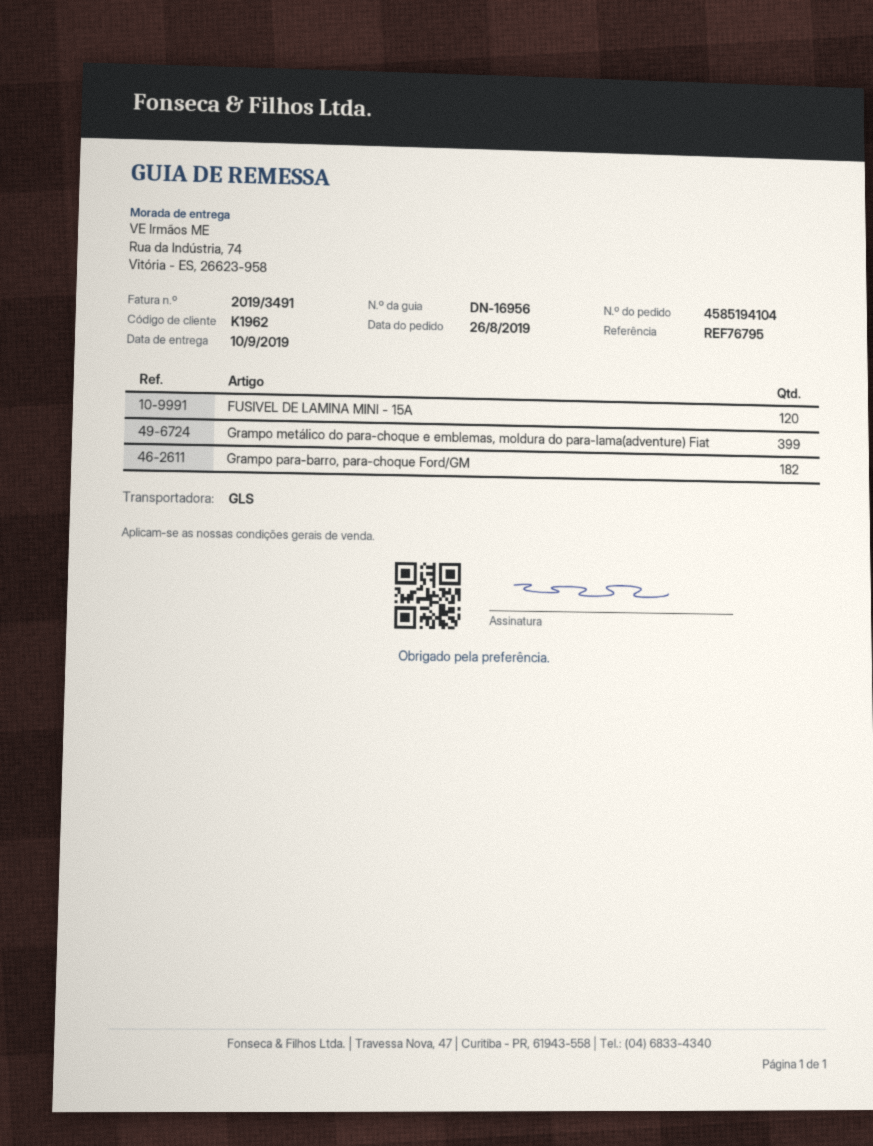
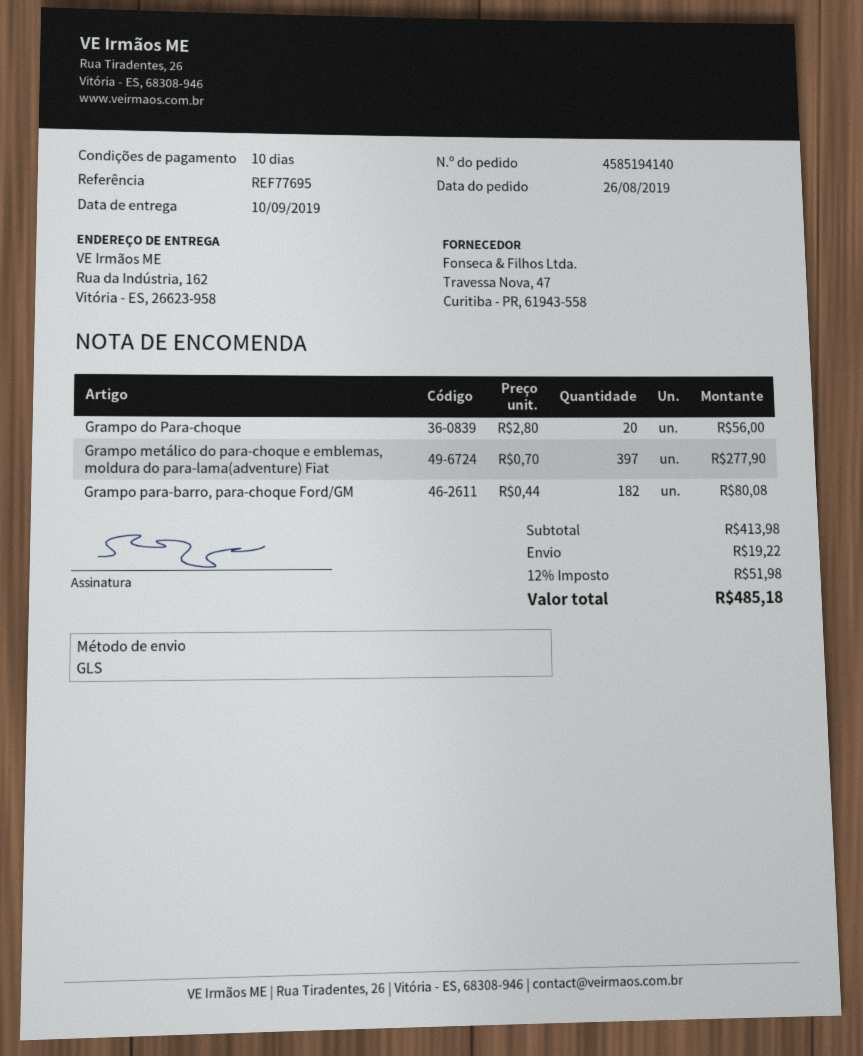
order number: 4585194104 -> 4585194140
reference: REF76795 -> REF77695
ship to: Rua da Indústria, 74, Vitória - ES, 26623-958 -> Rua da Indústria, 162, Vitória - ES, 26623-958
FUSIVEL DE LAMINA MINI - 15A: 120 -> none
Grampo metálico do para-choque e emblemas, moldura do para-lama(adventure) Fiat: 399 -> 397
Grampo do Para-choque: none -> 20

